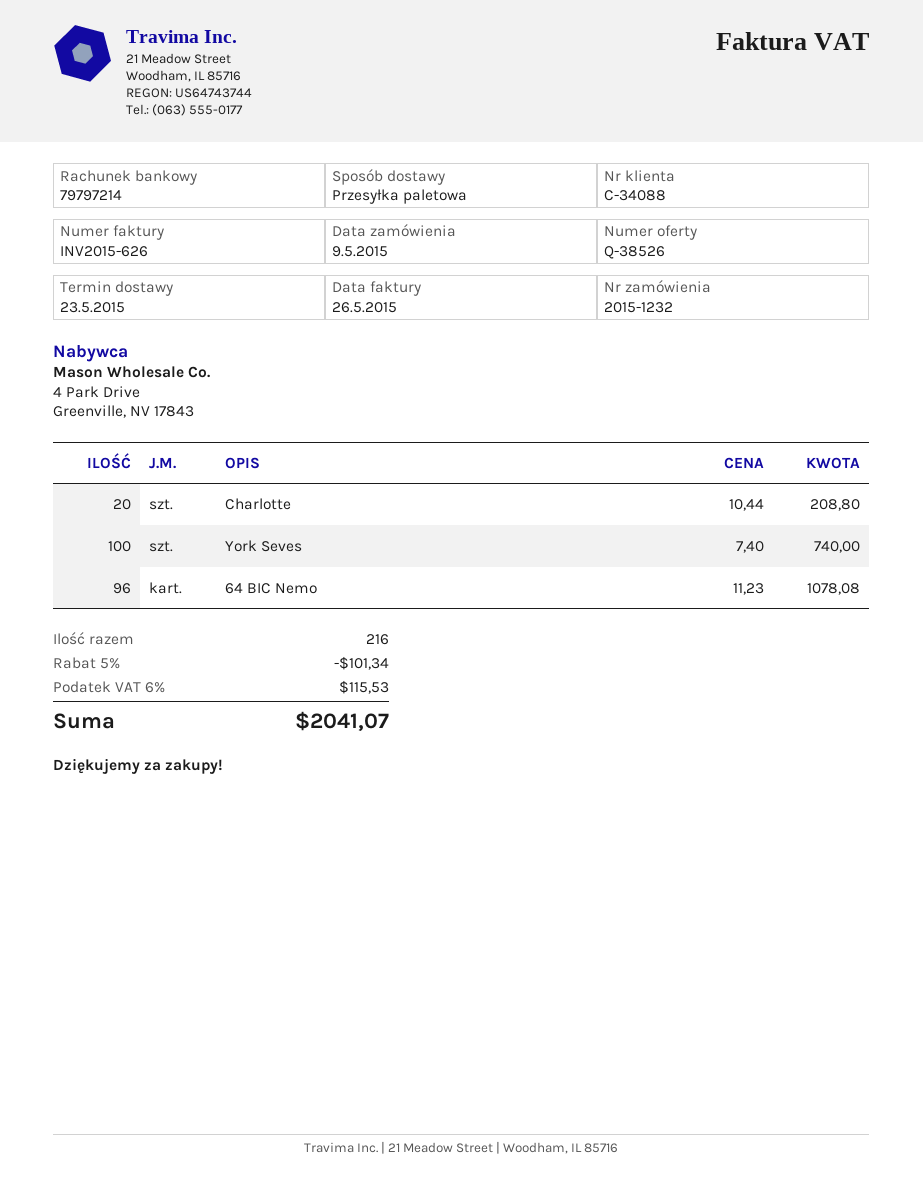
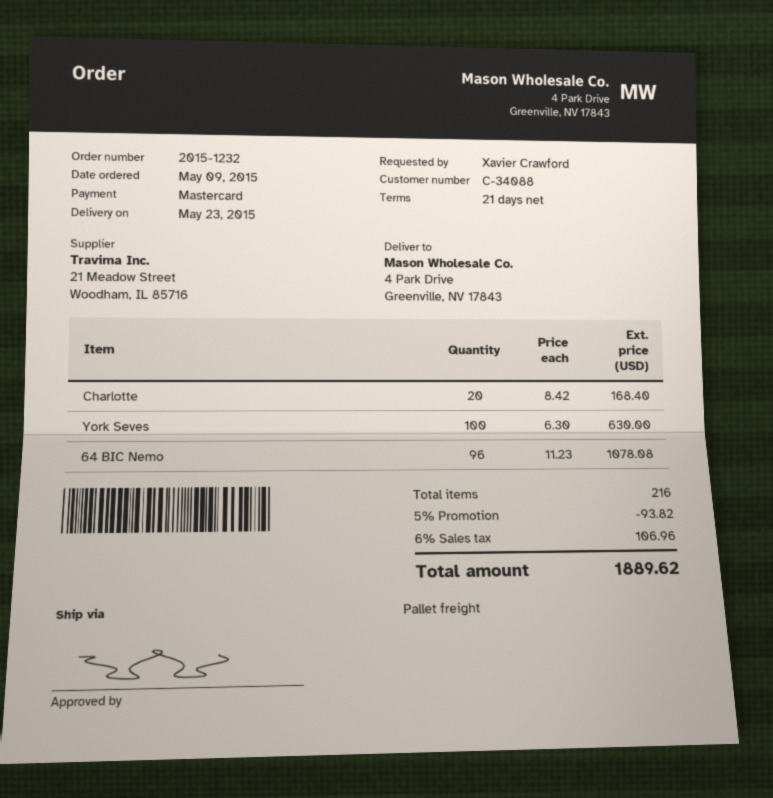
Charlotte: 20 x 10.44 = 208.80 -> 20 x 8.42 = 168.40
York Seves: 100 x 7.40 = 740.00 -> 100 x 6.30 = 630.00
discount: 5% = 101.34 -> 5% = 93.82
tax: 6% = 115.53 -> 6% = 106.96
total: 2041.07 -> 1889.62

